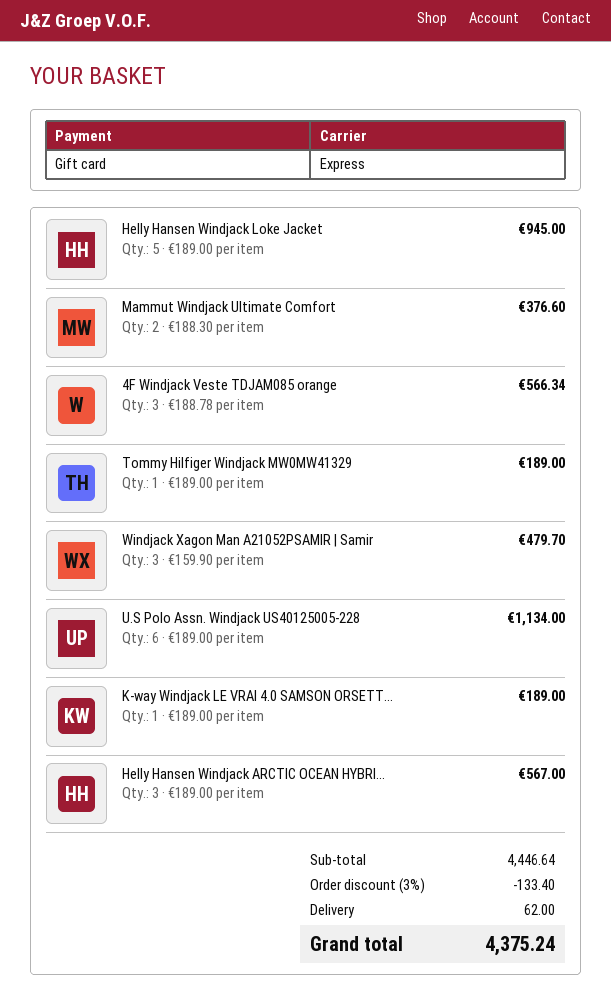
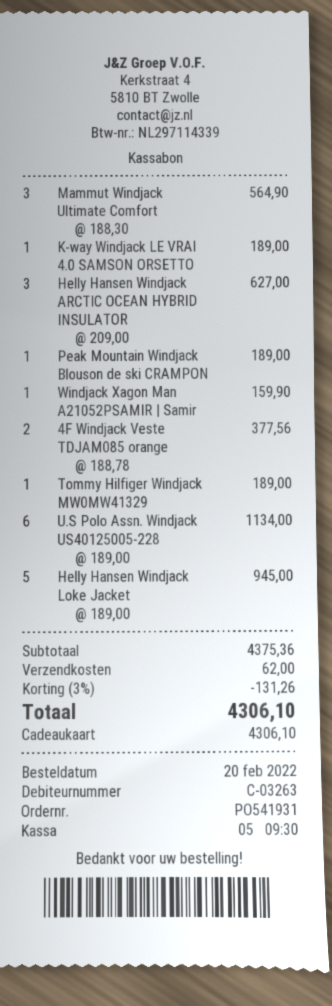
Mammut Windjack Ultimate Comfort: 2 x 188.30 = 376.60 -> 3 x 188.30 = 564.90
4F Windjack Veste TDJAM085 orange: 3 x 188.78 = 566.34 -> 2 x 188.78 = 377.56
Windjack Xagon Man A21052PSAMIR | Samir: 3 x 159.90 = 479.70 -> 1 x 159.90 = 159.90
Helly Hansen Windjack ARCTIC OCEAN HYBRI...: 3 x 189.00 = 567.00 -> 3 x 209.00 = 627.00
Peak Mountain Windjack Blouson de ski CRAMPON: none -> 1 x 189.00 = 189.00
subtotal: 4446.64 -> 4375.36
discount: 3% = 133.40 -> 3% = 131.26
total: 4375.24 -> 4306.10

